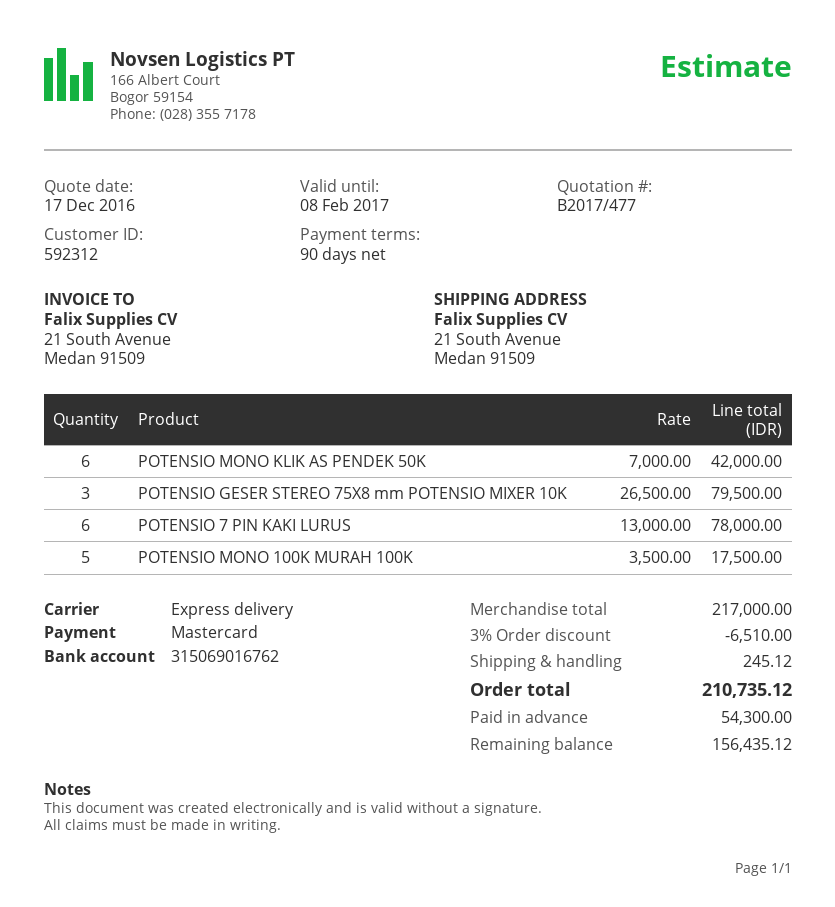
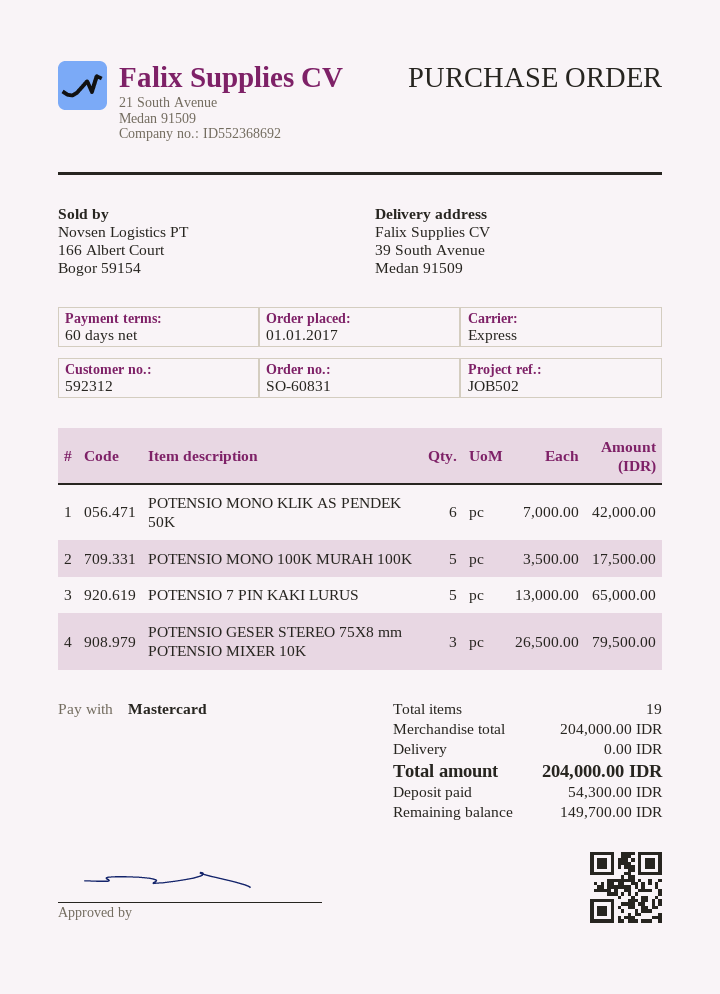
payment terms: 90 days -> 60 days
ship to: 21 South Avenue, Medan 91509 -> 39 South Avenue, Medan 91509
POTENSIO 7 PIN KAKI LURUS: 6 x 13000.00 = 78000.00 -> 5 x 13000.00 = 65000.00
subtotal: 217000.00 -> 204000.00
discount: 3% = 6510.00 -> none
shipping: 245.12 -> 0.00
total: 210735.12 -> 204000.00
balance: 156435.12 -> 149700.00

